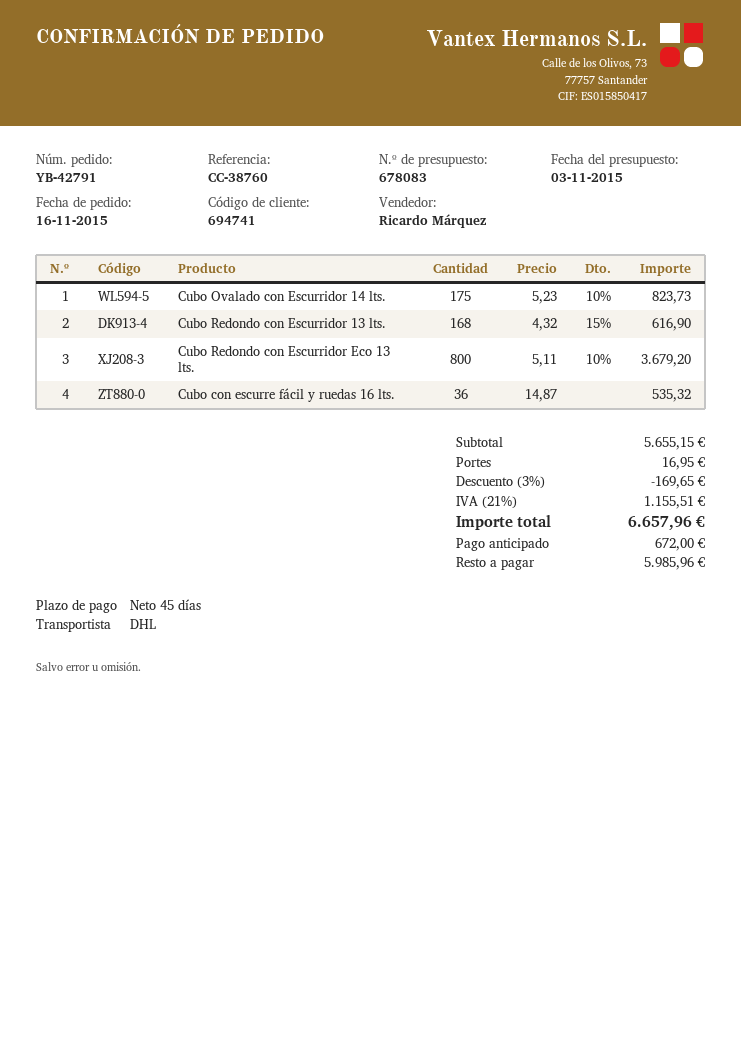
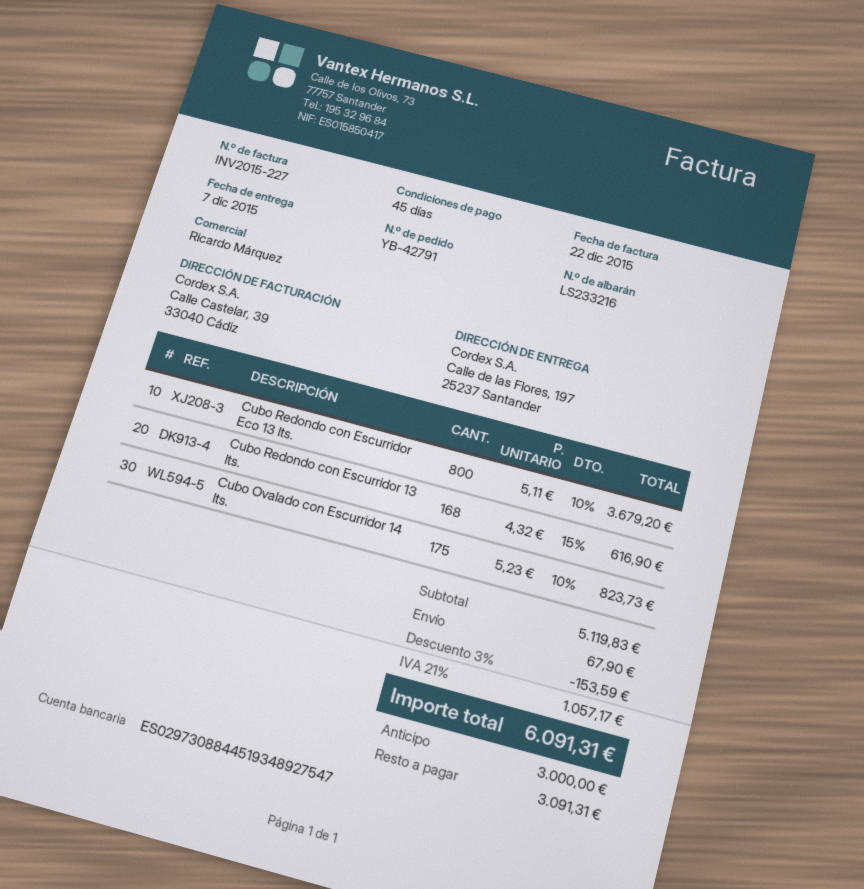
Cubo con escurre fácil y ruedas 16 lts.: 36 x 14.87 = 535.32 -> none
subtotal: 5655.15 -> 5119.83
discount: 3% = 169.65 -> 3% = 153.59
shipping: 16.95 -> 67.90
tax: 21% = 1155.51 -> 21% = 1057.17
total: 6657.96 -> 6091.31
deposit: 672.00 -> 3000.00
balance: 5985.96 -> 3091.31

